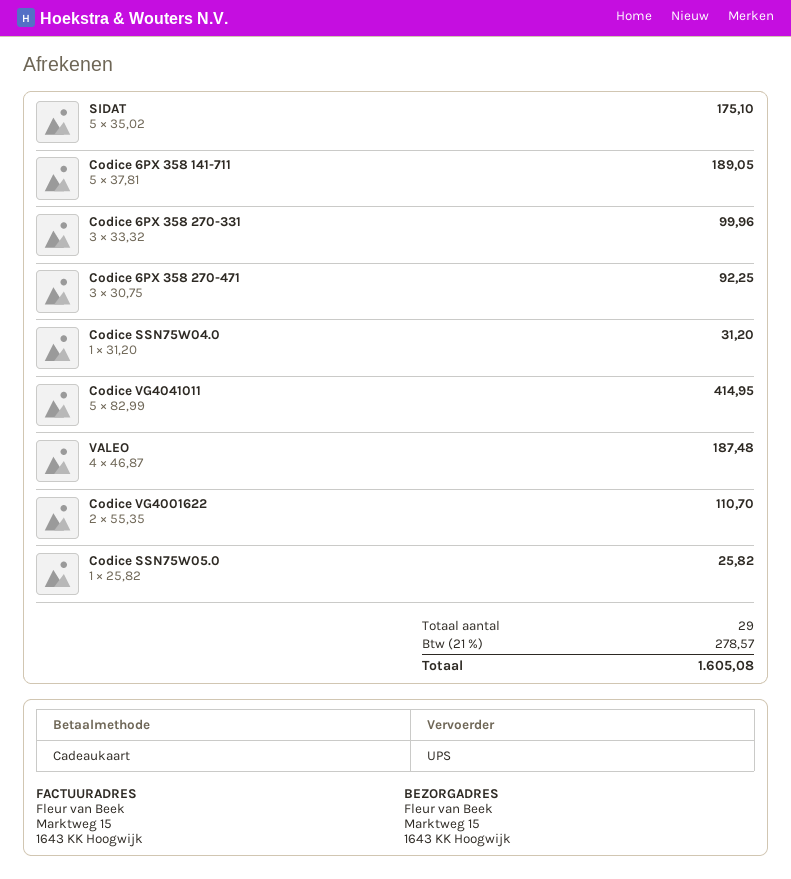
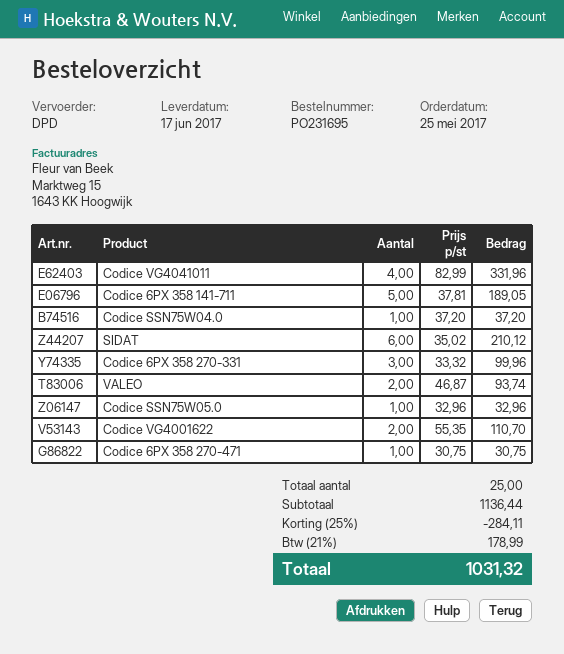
shipping method: UPS -> DPD
SIDAT: 5 x 35.02 = 175.10 -> 6 x 35.02 = 210.12
Codice 6PX 358 270-471: 3 x 30.75 = 92.25 -> 1 x 30.75 = 30.75
Codice SSN75W04.0: 1 x 31.20 = 31.20 -> 1 x 37.20 = 37.20
Codice VG4041011: 5 x 82.99 = 414.95 -> 4 x 82.99 = 331.96
VALEO: 4 x 46.87 = 187.48 -> 2 x 46.87 = 93.74
Codice SSN75W05.0: 1 x 25.82 = 25.82 -> 1 x 32.96 = 32.96
total quantity: 29 -> 25
discount: none -> 25% = 284.11
tax: 21% = 278.57 -> 21% = 178.99
total: 1605.08 -> 1031.32

